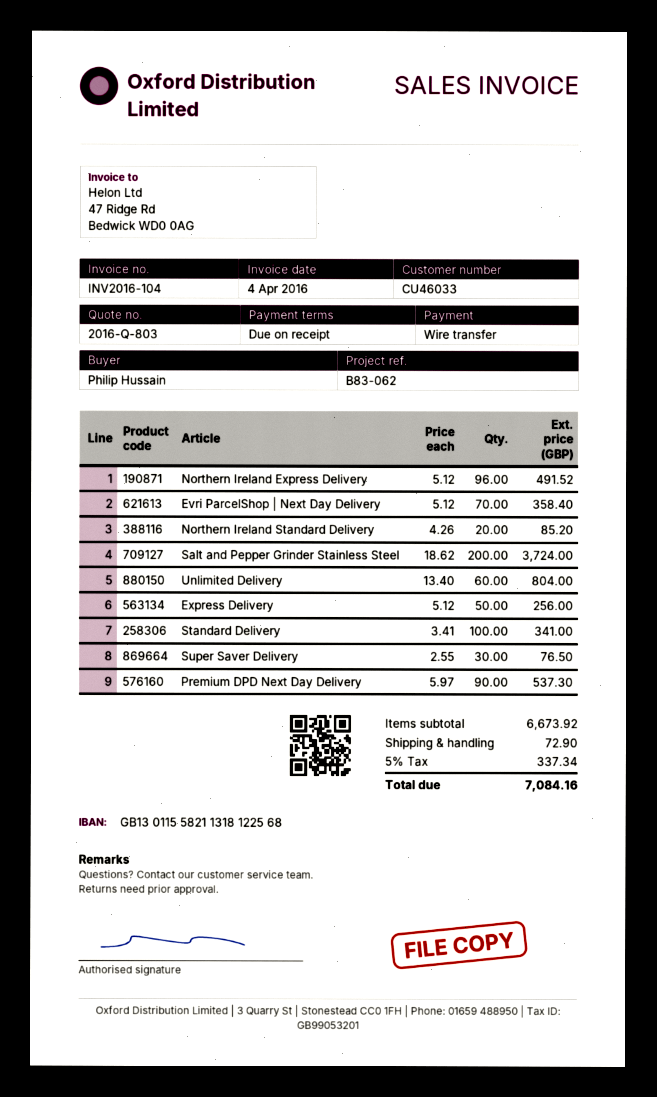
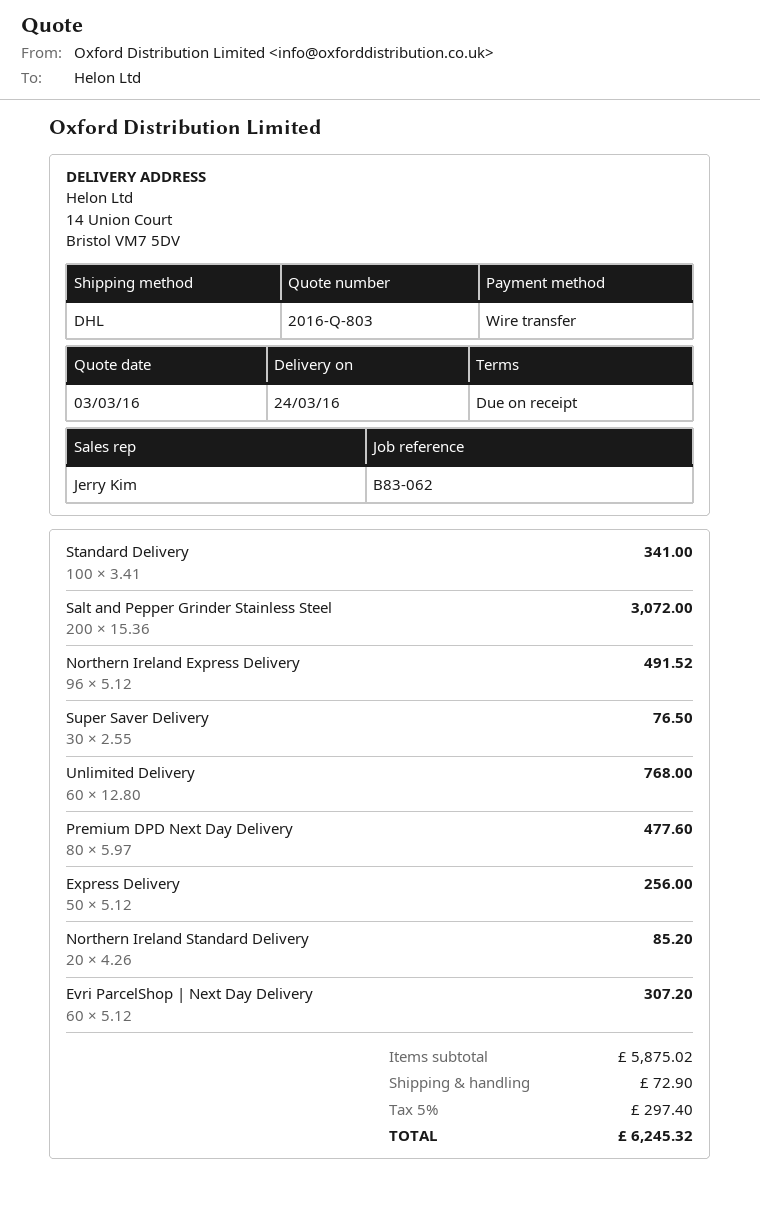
Evri ParcelShop | Next Day Delivery: 70 x 5.12 = 358.40 -> 60 x 5.12 = 307.20
Salt and Pepper Grinder Stainless Steel: 200 x 18.62 = 3724.00 -> 200 x 15.36 = 3072.00
Unlimited Delivery: 60 x 13.40 = 804.00 -> 60 x 12.80 = 768.00
Premium DPD Next Day Delivery: 90 x 5.97 = 537.30 -> 80 x 5.97 = 477.60
subtotal: 6673.92 -> 5875.02
tax: 5% = 337.34 -> 5% = 297.40
total: 7084.16 -> 6245.32

